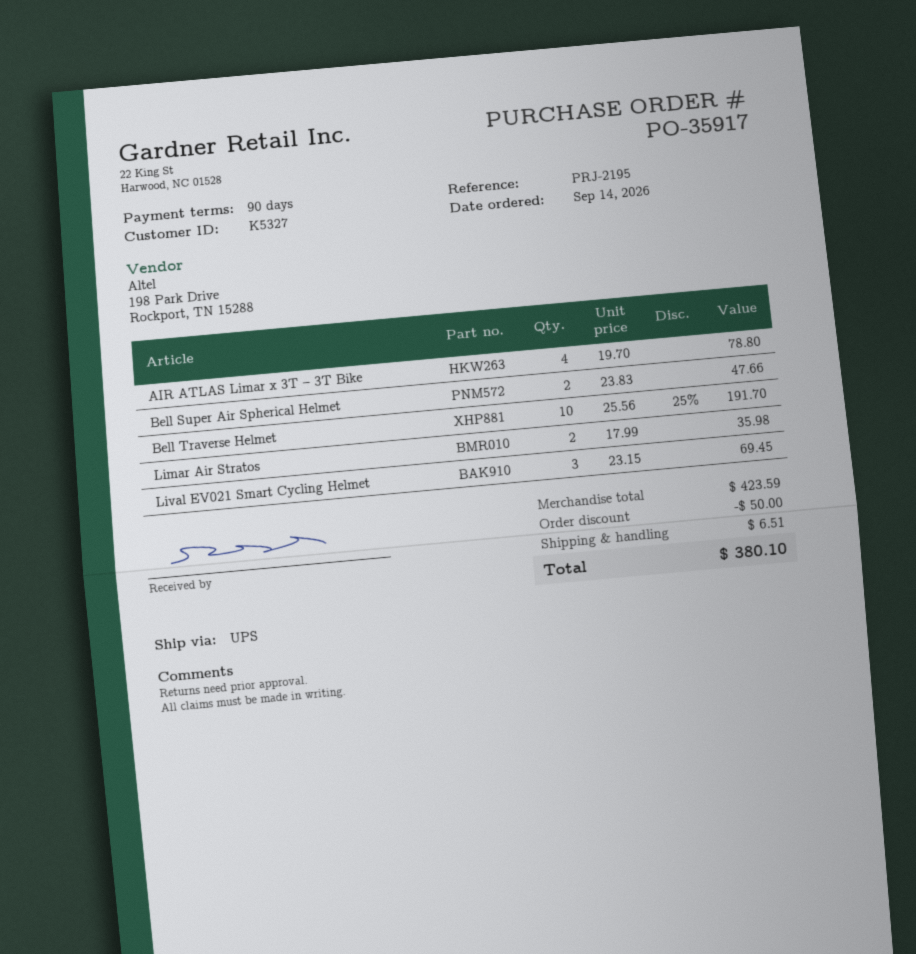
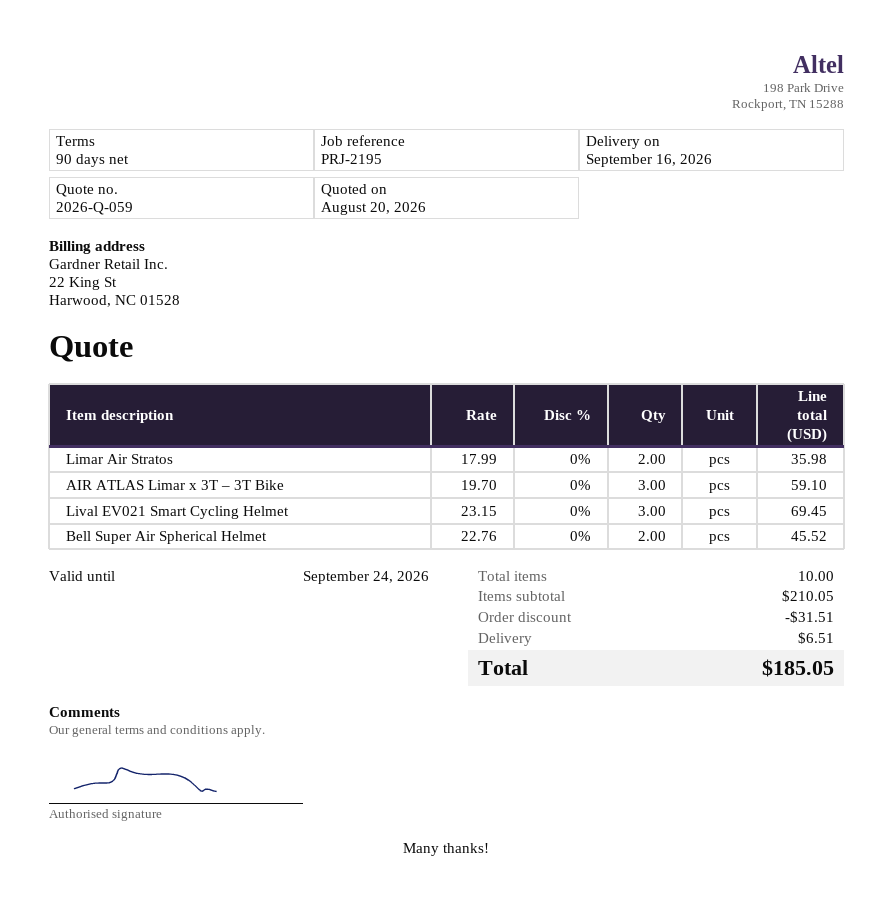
AIR ATLAS Limar x 3T – 3T Bike: 4 x 19.70 = 78.80 -> 3 x 19.70 = 59.10
Bell Super Air Spherical Helmet: 2 x 23.83 = 47.66 -> 2 x 22.76 = 45.52
Bell Traverse Helmet: 10 x 25.56 - 25% = 191.70 -> none
subtotal: 423.59 -> 210.05
discount: 50.00 -> 31.51
total: 380.10 -> 185.05

